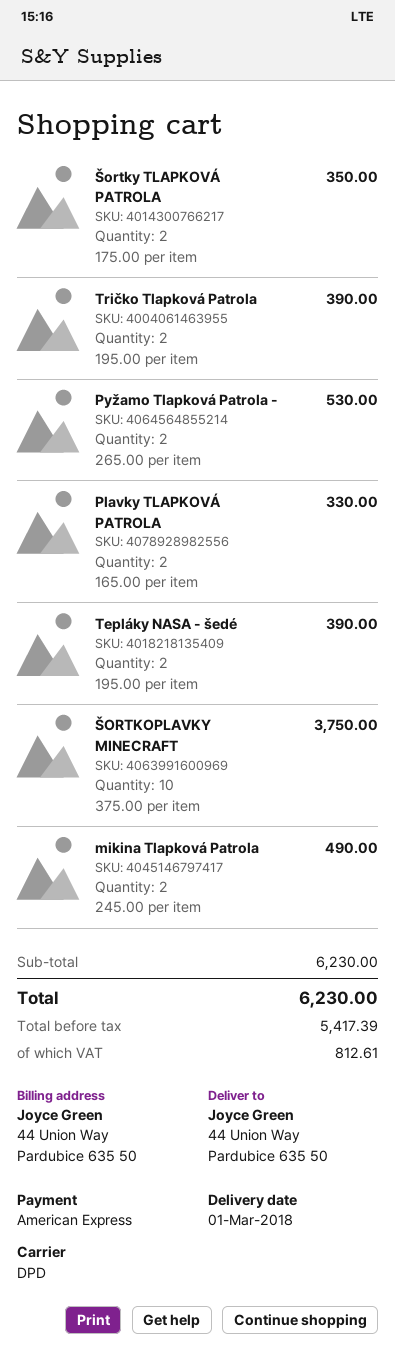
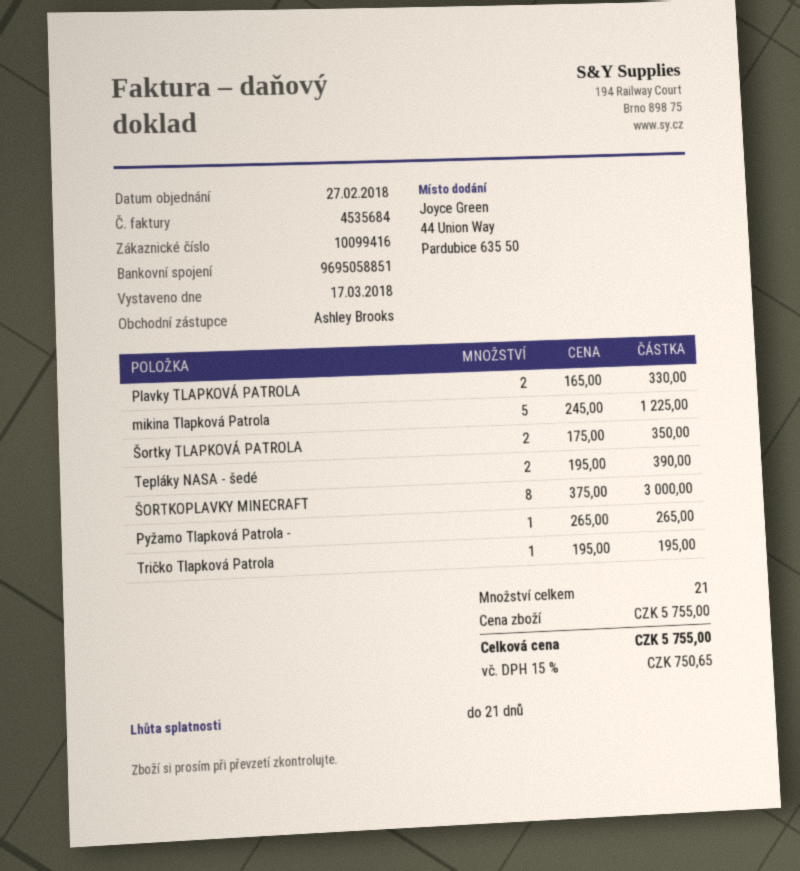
Tričko Tlapková Patrola: 2 x 195.00 = 390.00 -> 1 x 195.00 = 195.00
Pyžamo Tlapková Patrola -: 2 x 265.00 = 530.00 -> 1 x 265.00 = 265.00
ŠORTKOPLAVKY MINECRAFT: 10 x 375.00 = 3750.00 -> 8 x 375.00 = 3000.00
mikina Tlapková Patrola: 2 x 245.00 = 490.00 -> 5 x 245.00 = 1225.00
subtotal: 6230.00 -> 5755.00
tax: 812.61 -> 750.65
total: 6230.00 -> 5755.00

